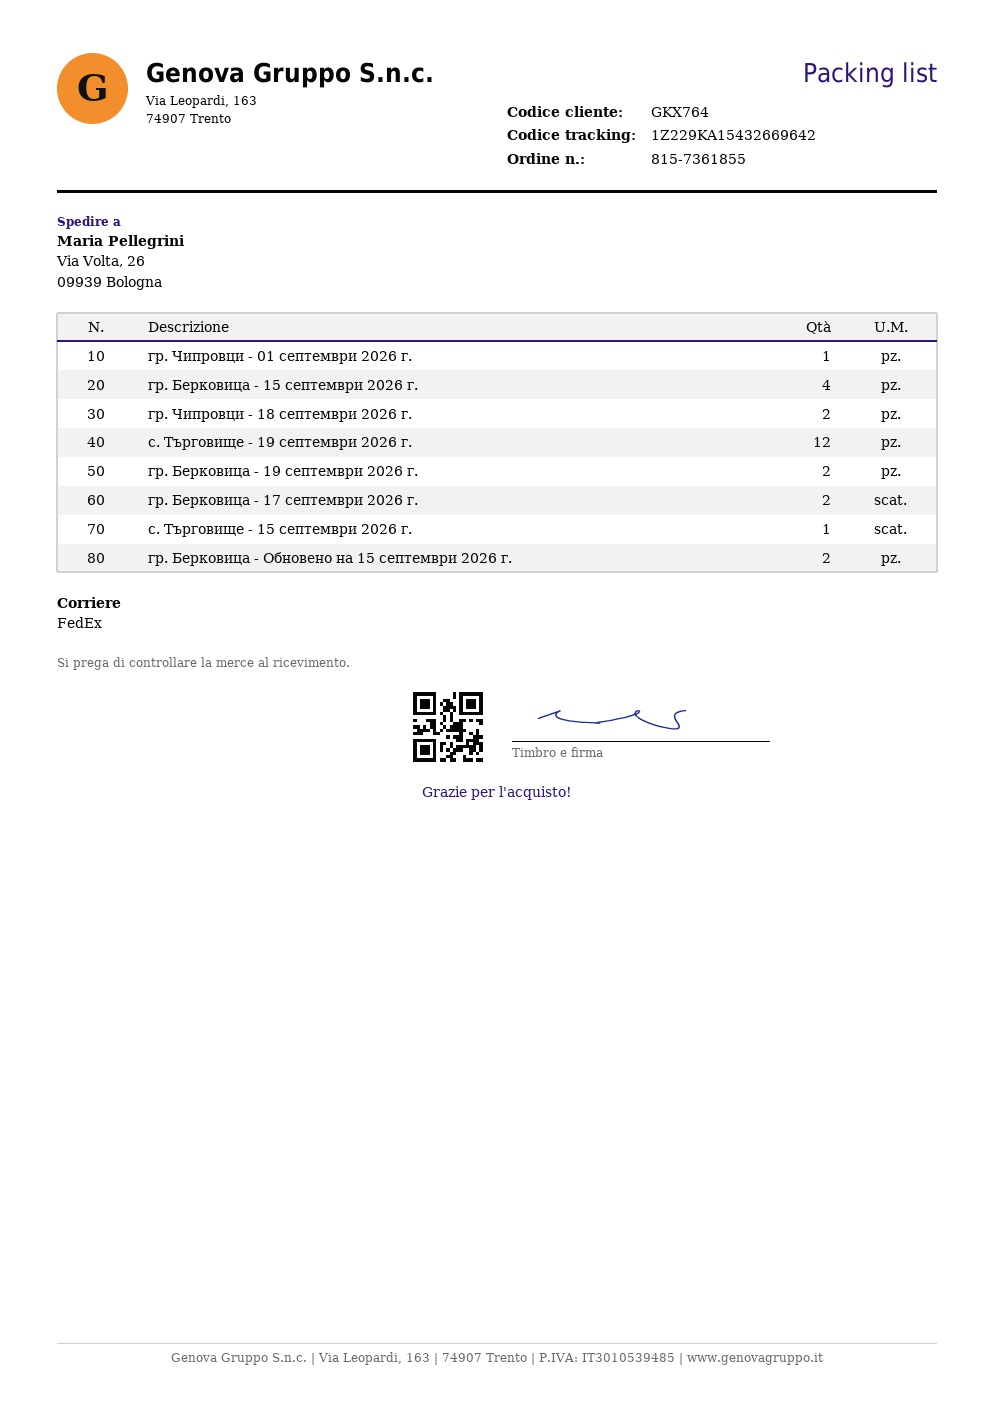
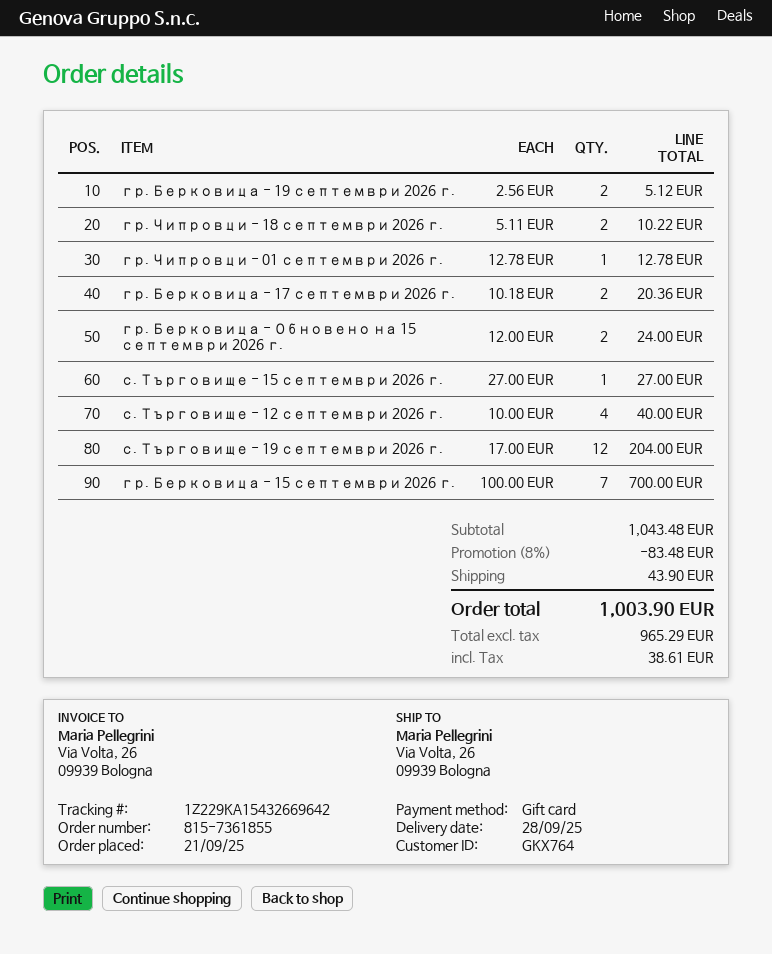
гр. Берковица - 15 септември 2026 г.: 4 -> 7
с. Търговище - 12 септември 2026 г.: none -> 4

